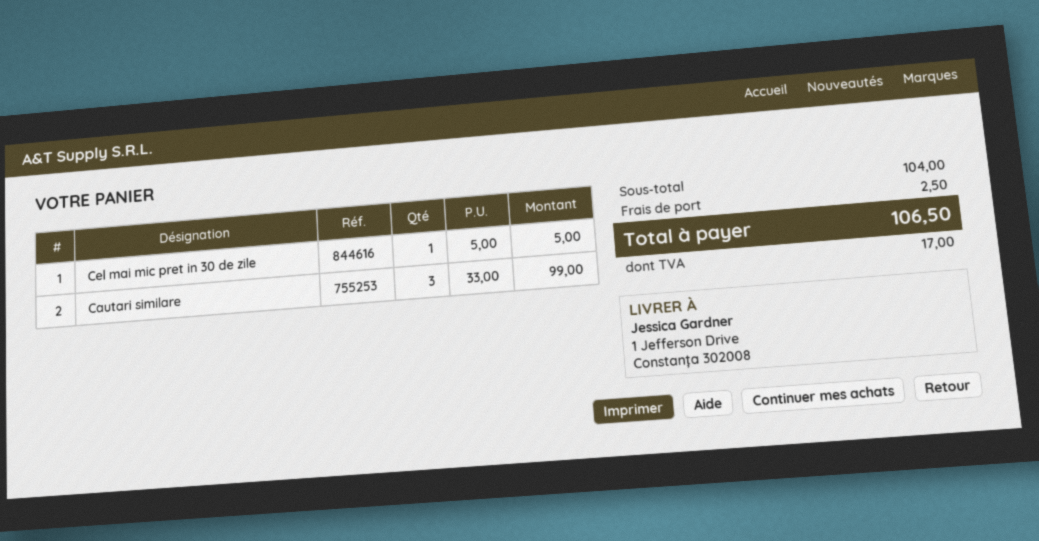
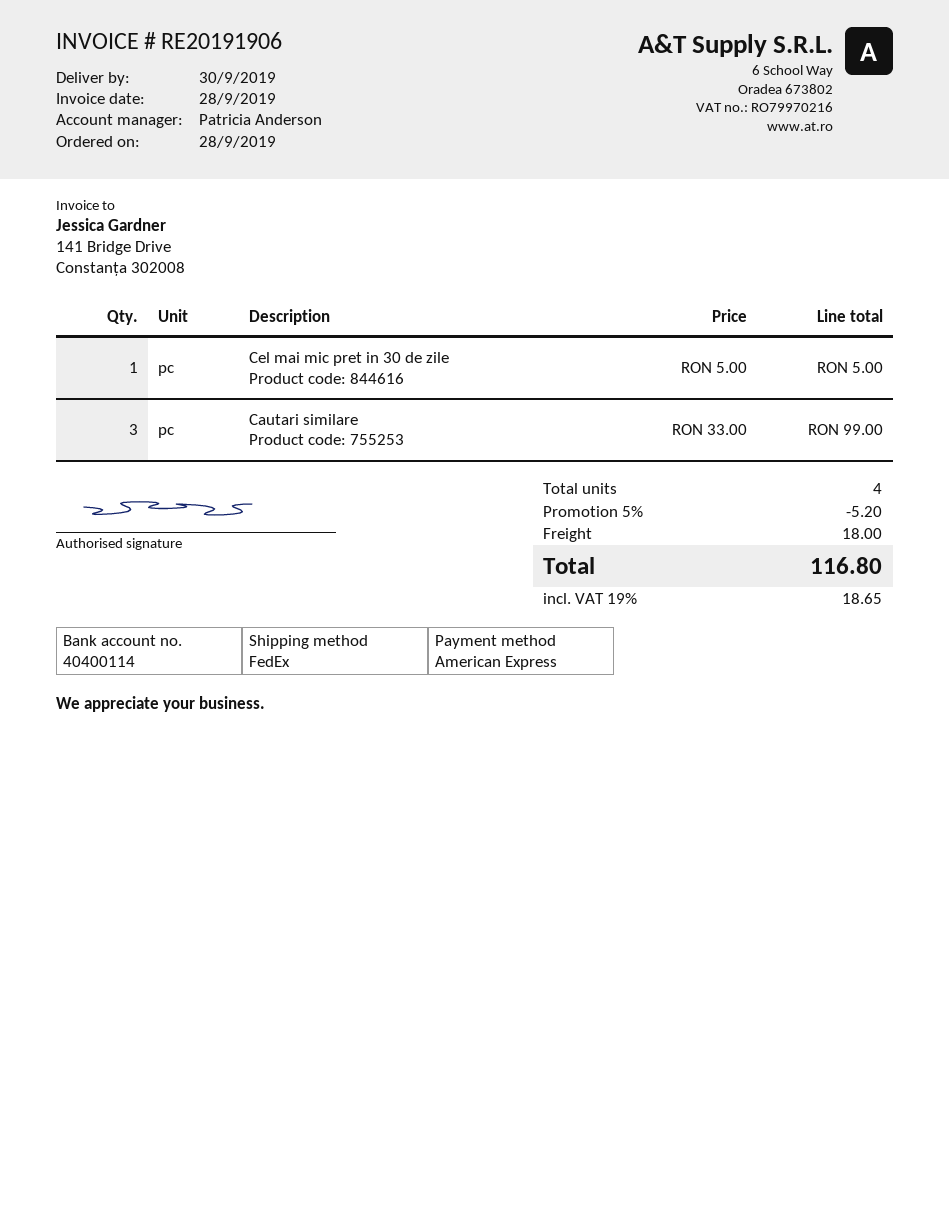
discount: none -> 5% = 5.20
shipping: 2.50 -> 18.00
tax: 17.00 -> 18.65
total: 106.50 -> 116.80

